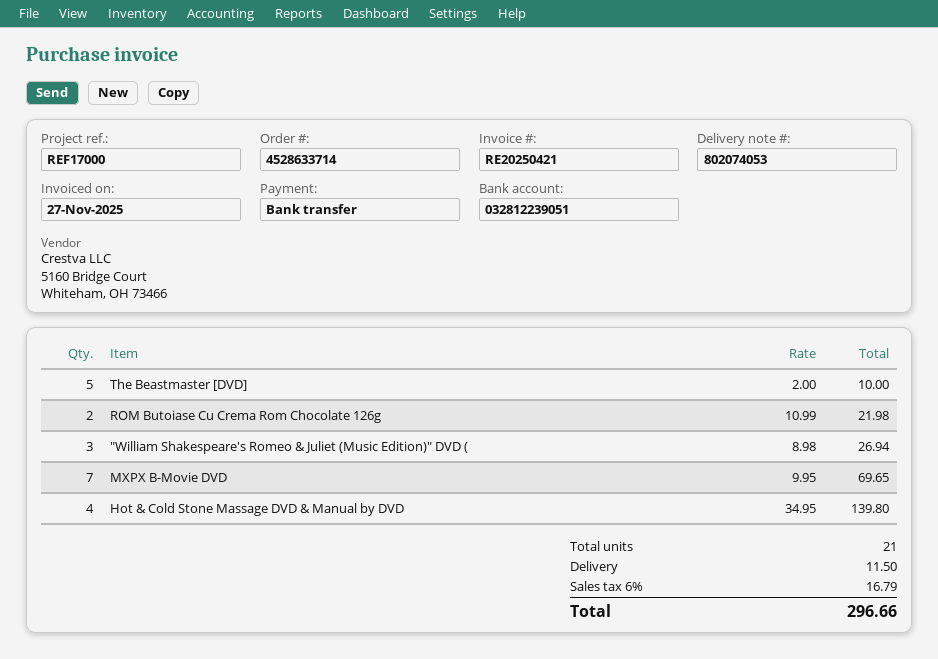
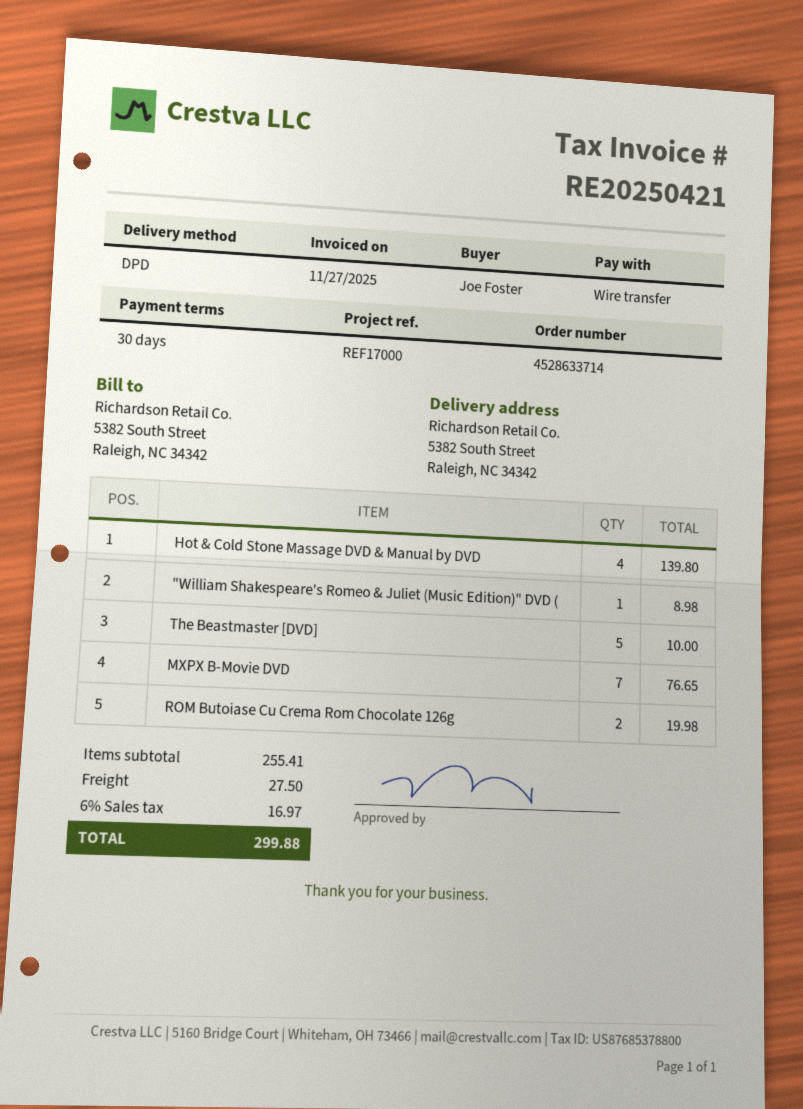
ROM Butoiase Cu Crema Rom Chocolate 126g: 2 for 21.98 -> 2 for 19.98
"William Shakespeare's Romeo & Juliet (Music Edition)" DVD (: 3 for 26.94 -> 1 for 8.98
MXPX B-Movie DVD: 7 for 69.65 -> 7 for 76.65
shipping: 11.50 -> 27.50
tax: 6% = 16.79 -> 6% = 16.97
total: 296.66 -> 299.88

